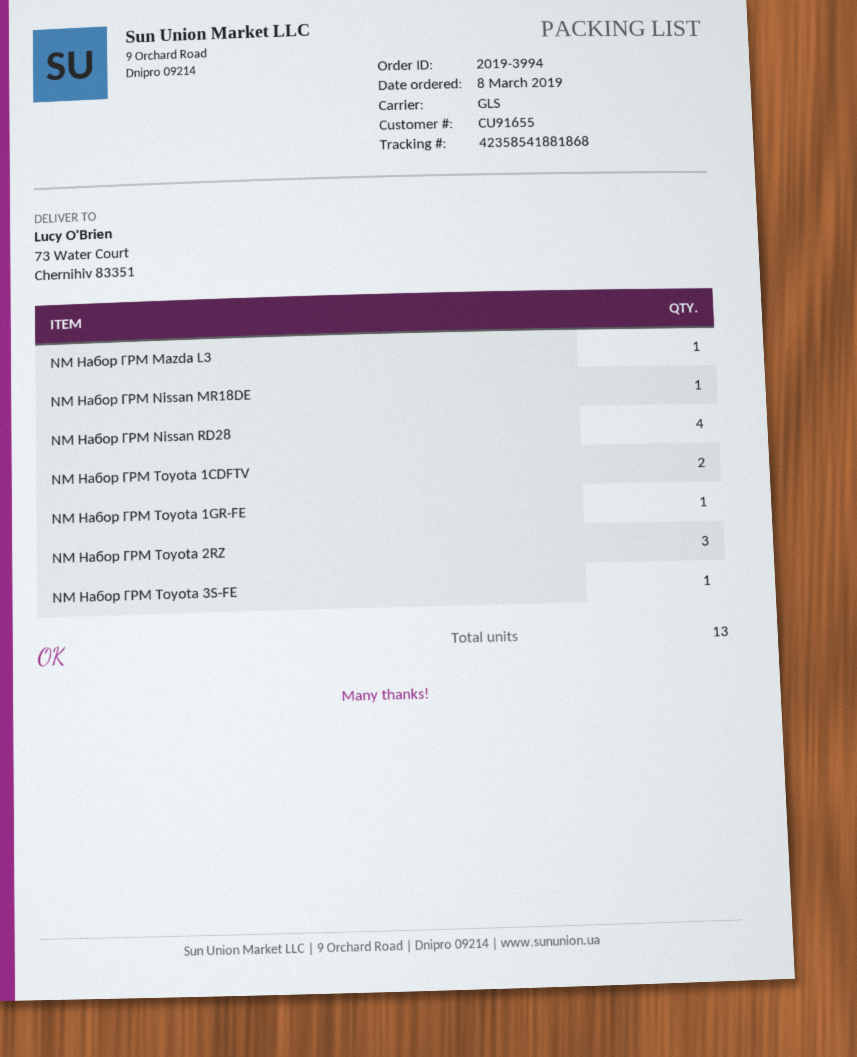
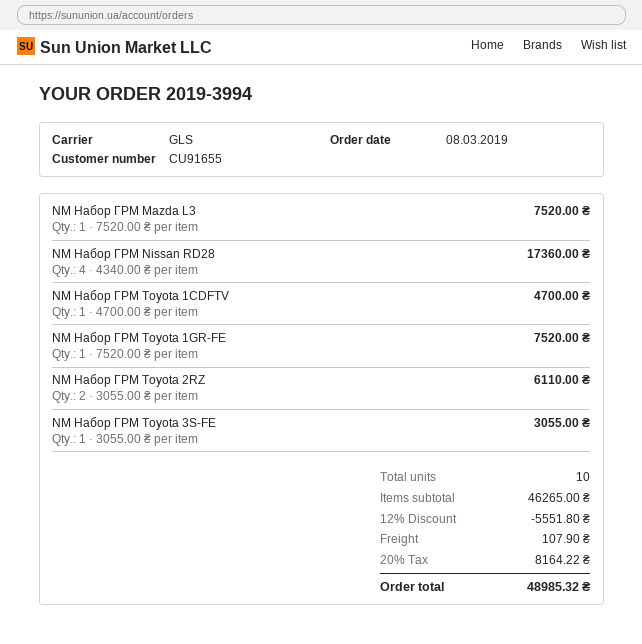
NM Набор ГРМ Nissan MR18DE: 1 -> none
NM Набор ГРМ Toyota 1CDFTV: 2 -> 1
NM Набор ГРМ Toyota 2RZ: 3 -> 2
total quantity: 13 -> 10

